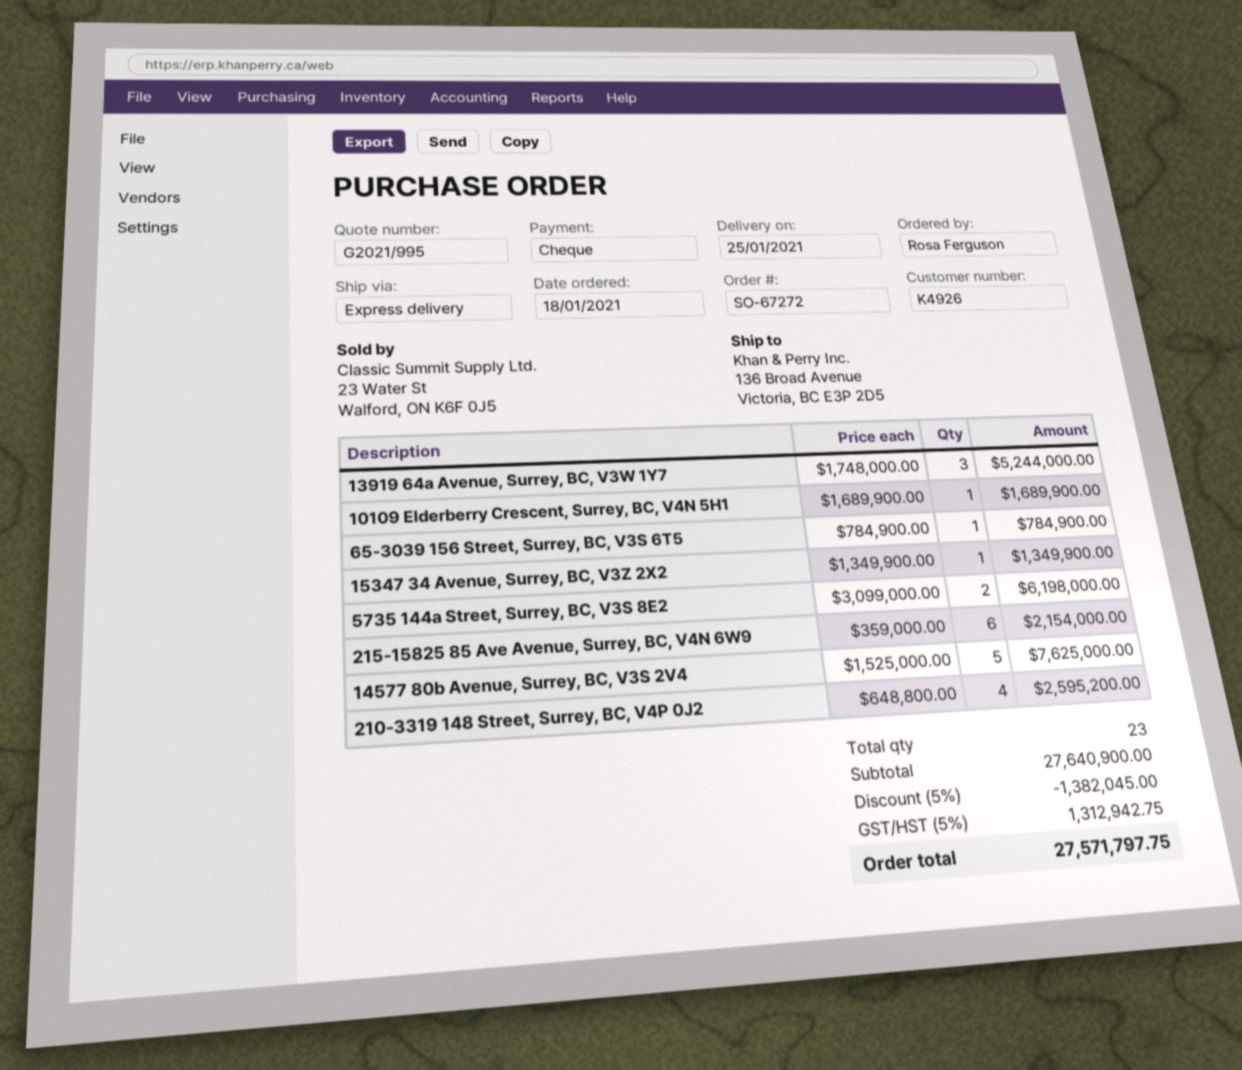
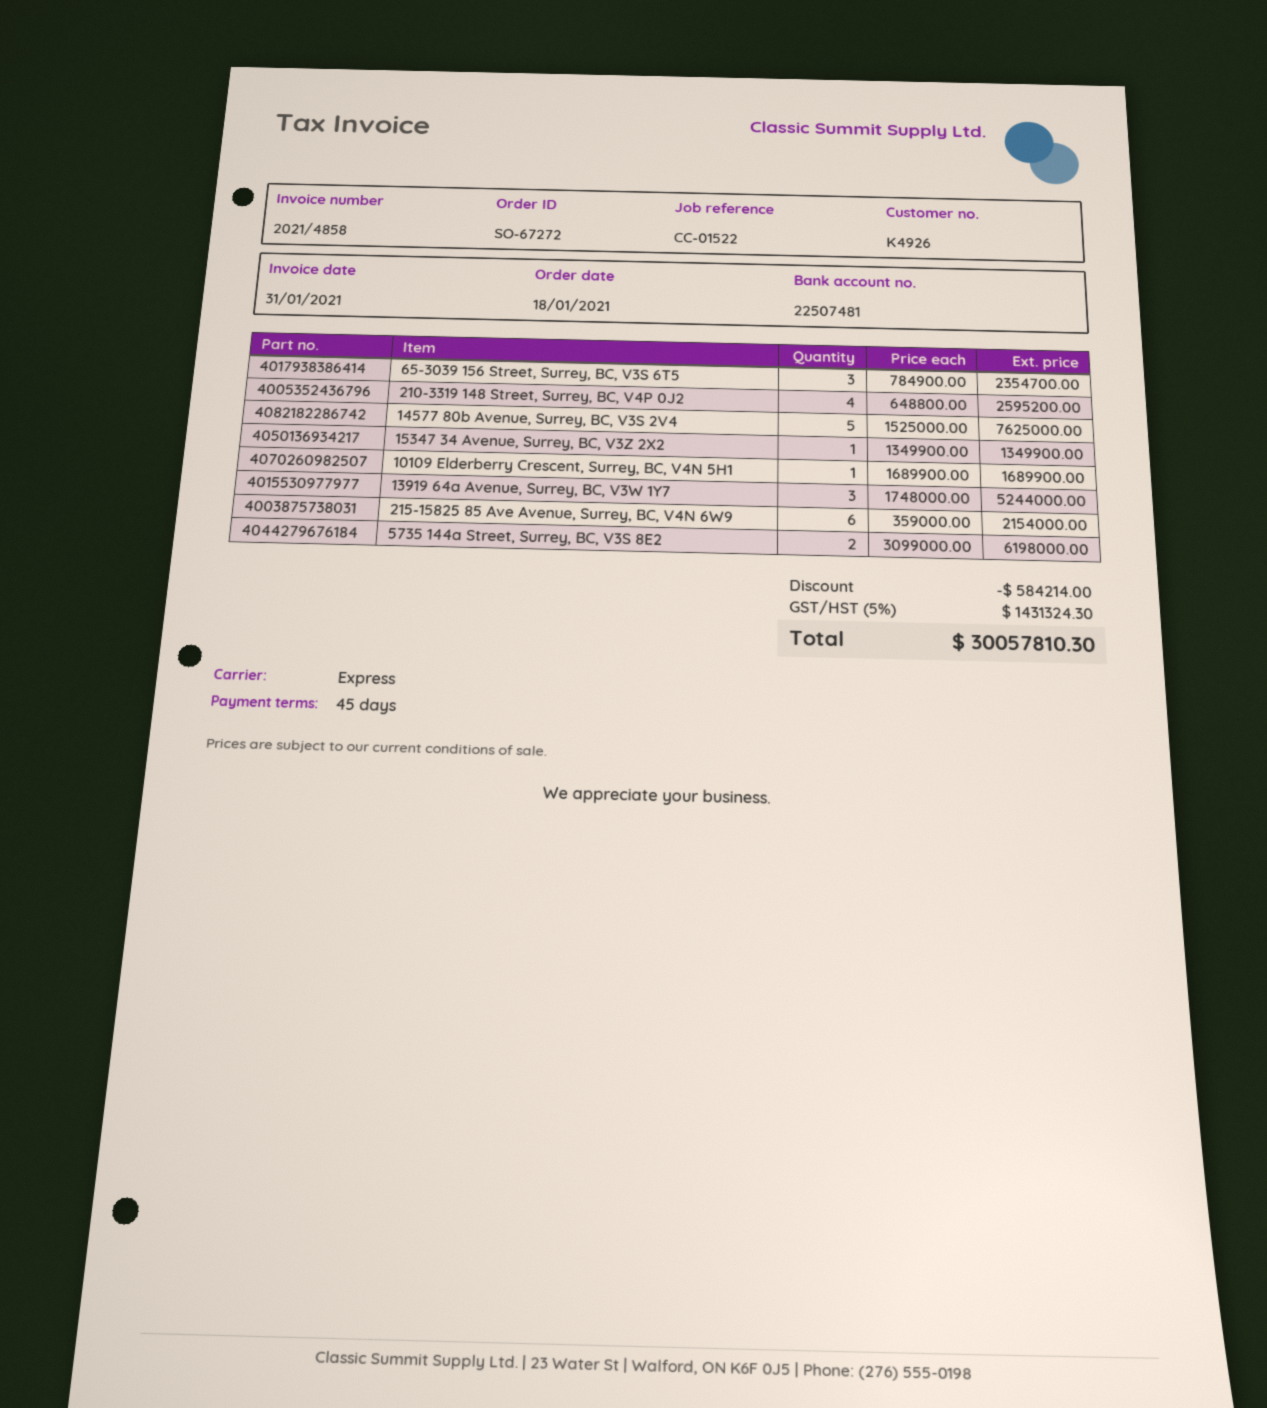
65-3039 156 Street, Surrey, BC, V3S 6T5: 1 x 784900.00 = 784900.00 -> 3 x 784900.00 = 2354700.00
discount: 1382045.00 -> 584214.00
tax: 5% = 1312942.75 -> 5% = 1431324.30
total: 27571797.75 -> 30057810.30

